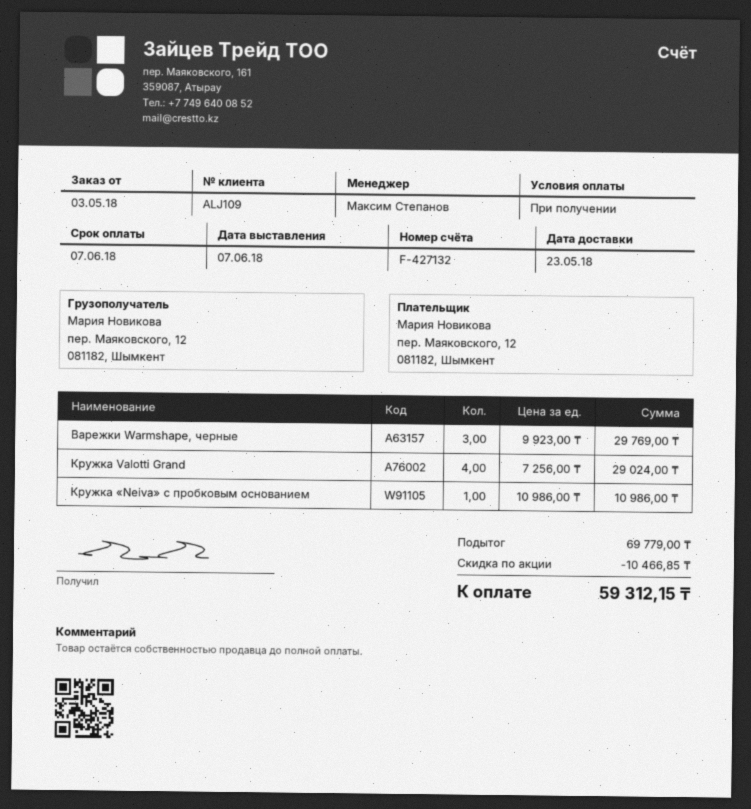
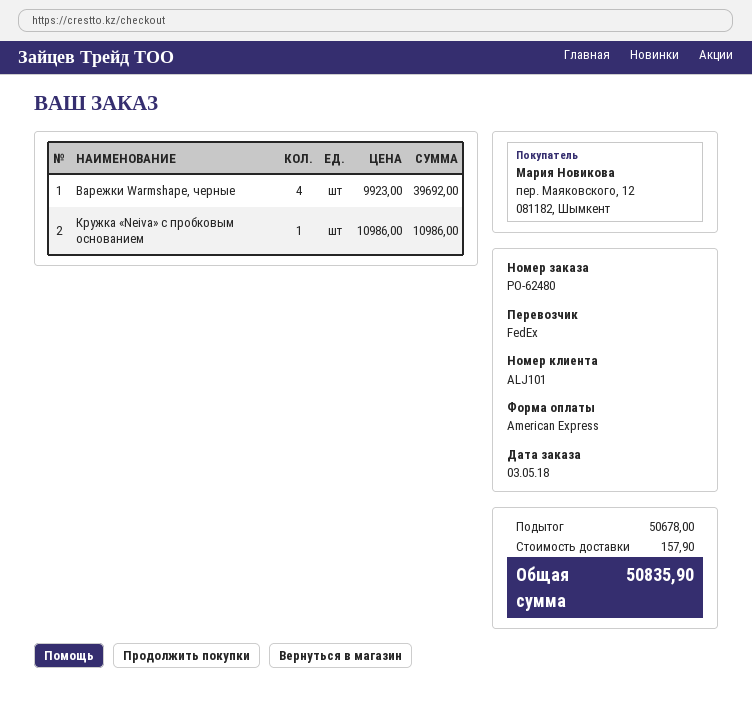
customer number: ALJ109 -> ALJ101
Варежки Warmshape, черные: 3 x 9923.00 = 29769.00 -> 4 x 9923.00 = 39692.00
Кружка Valotti Grand: 4 x 7256.00 = 29024.00 -> none
subtotal: 69779.00 -> 50678.00
discount: 10466.85 -> none
shipping: none -> 157.90
total: 59312.15 -> 50835.90

